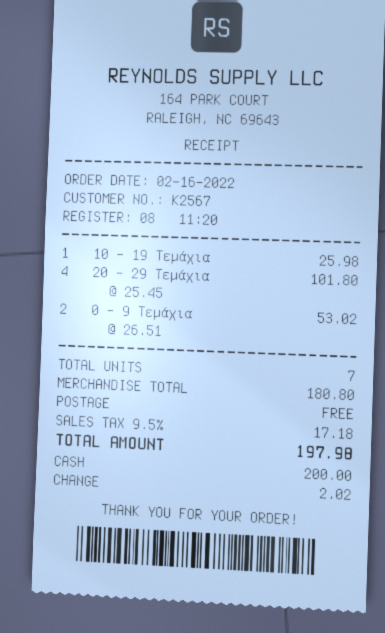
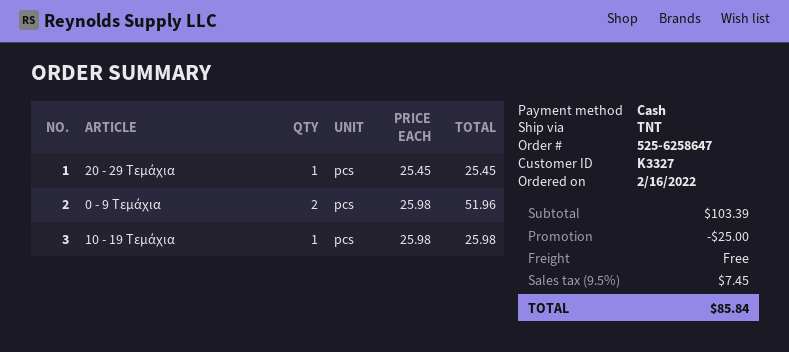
customer number: K2567 -> K3327
20 - 29 Τεμάχια: 4 x 25.45 = 101.80 -> 1 x 25.45 = 25.45
0 - 9 Τεμάχια: 2 x 26.51 = 53.02 -> 2 x 25.98 = 51.96
subtotal: 180.80 -> 103.39
discount: none -> 25.00
tax: 9.5% = 17.18 -> 9.5% = 7.45
total: 197.98 -> 85.84

